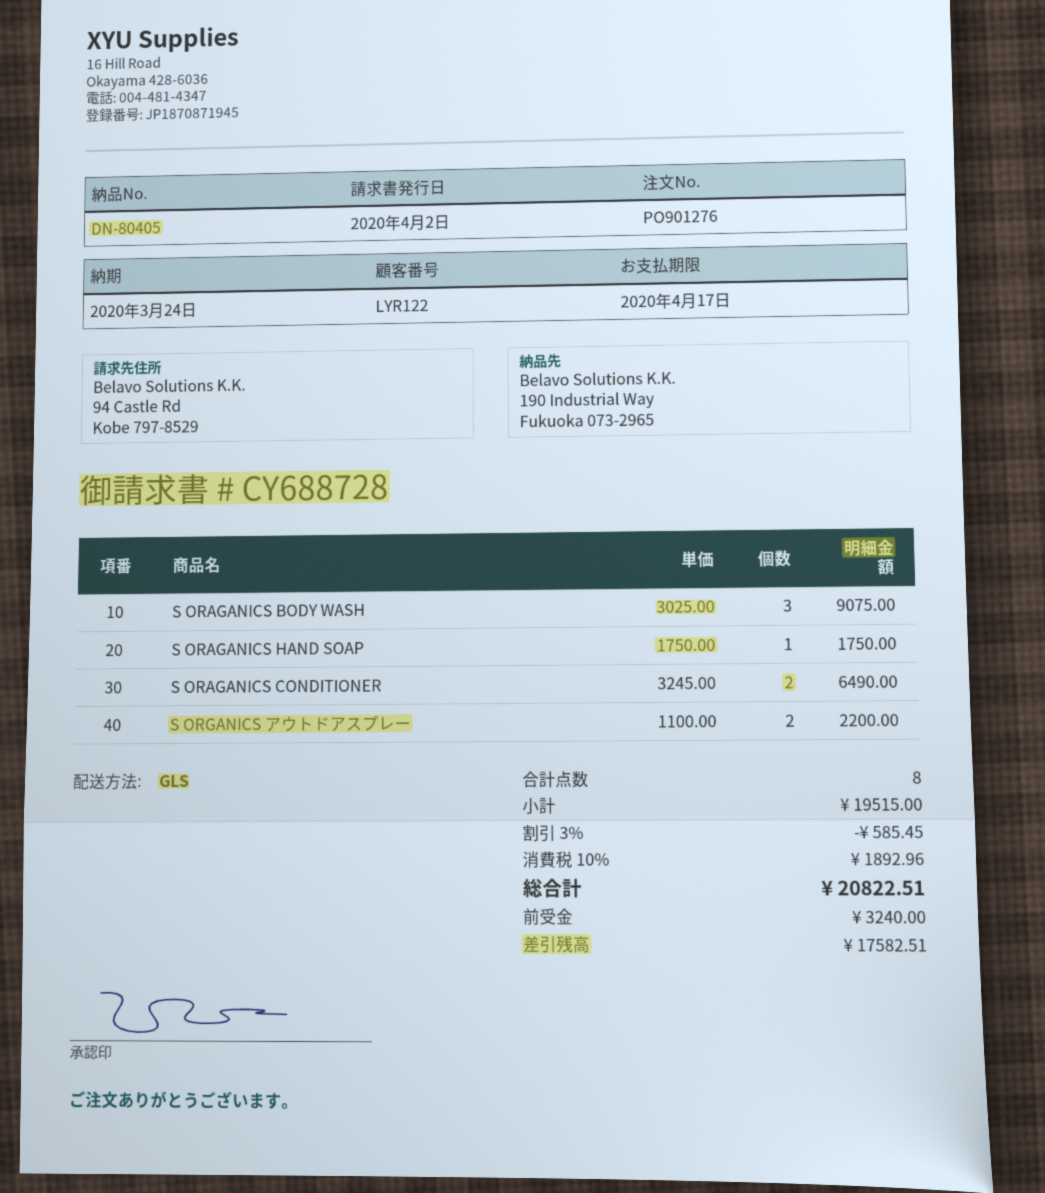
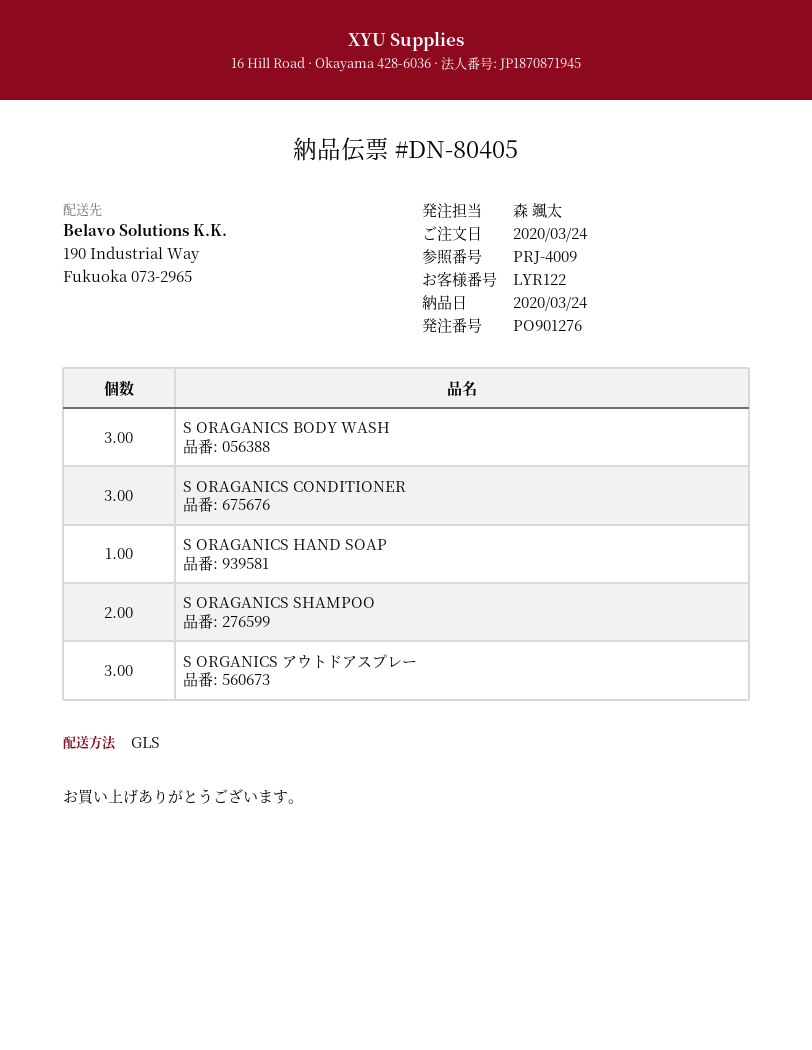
S ORAGANICS CONDITIONER: 2 -> 3
S ORGANICS アウトドアスプレー: 2 -> 3
S ORAGANICS SHAMPOO: none -> 2

